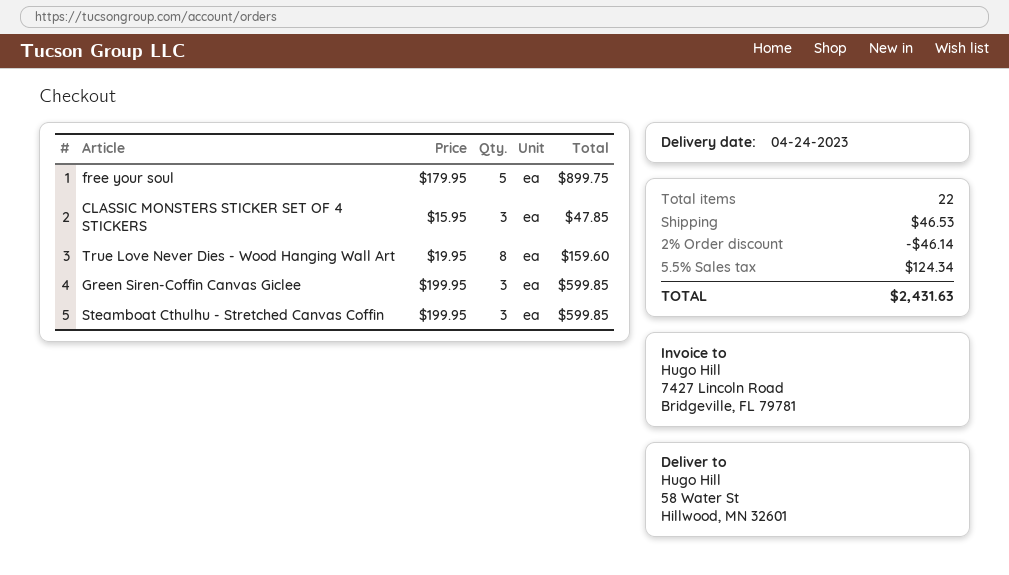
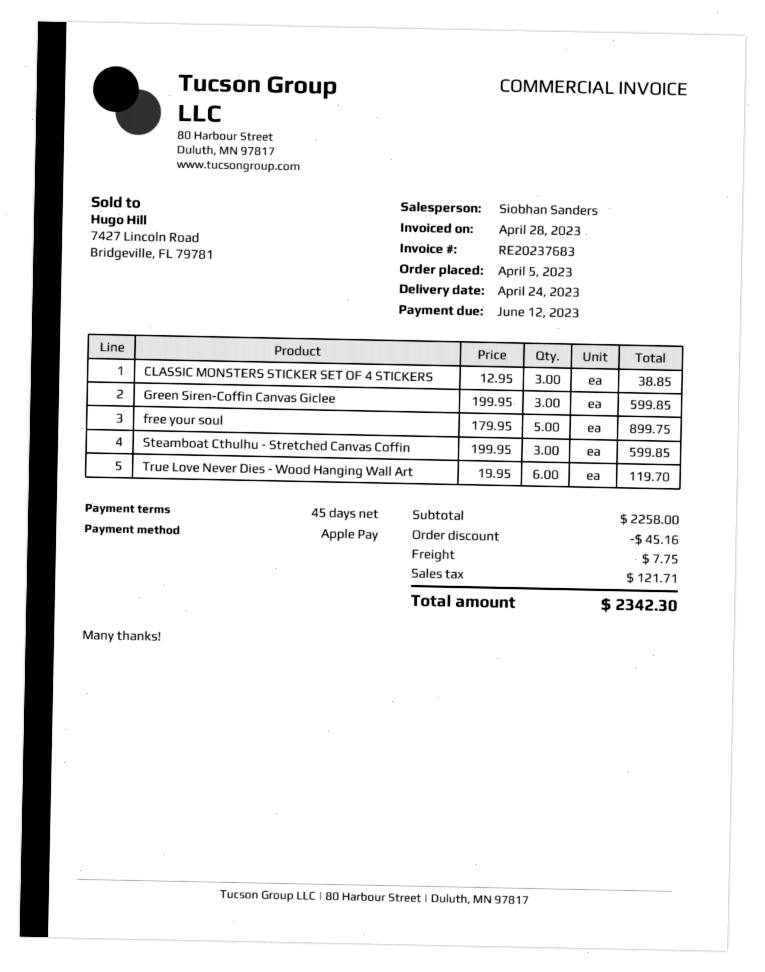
CLASSIC MONSTERS STICKER SET OF 4 STICKERS: 3 x 15.95 = 47.85 -> 3 x 12.95 = 38.85
True Love Never Dies - Wood Hanging Wall Art: 8 x 19.95 = 159.60 -> 6 x 19.95 = 119.70
discount: 46.14 -> 45.16
shipping: 46.53 -> 7.75
tax: 124.34 -> 121.71
total: 2431.63 -> 2342.30

